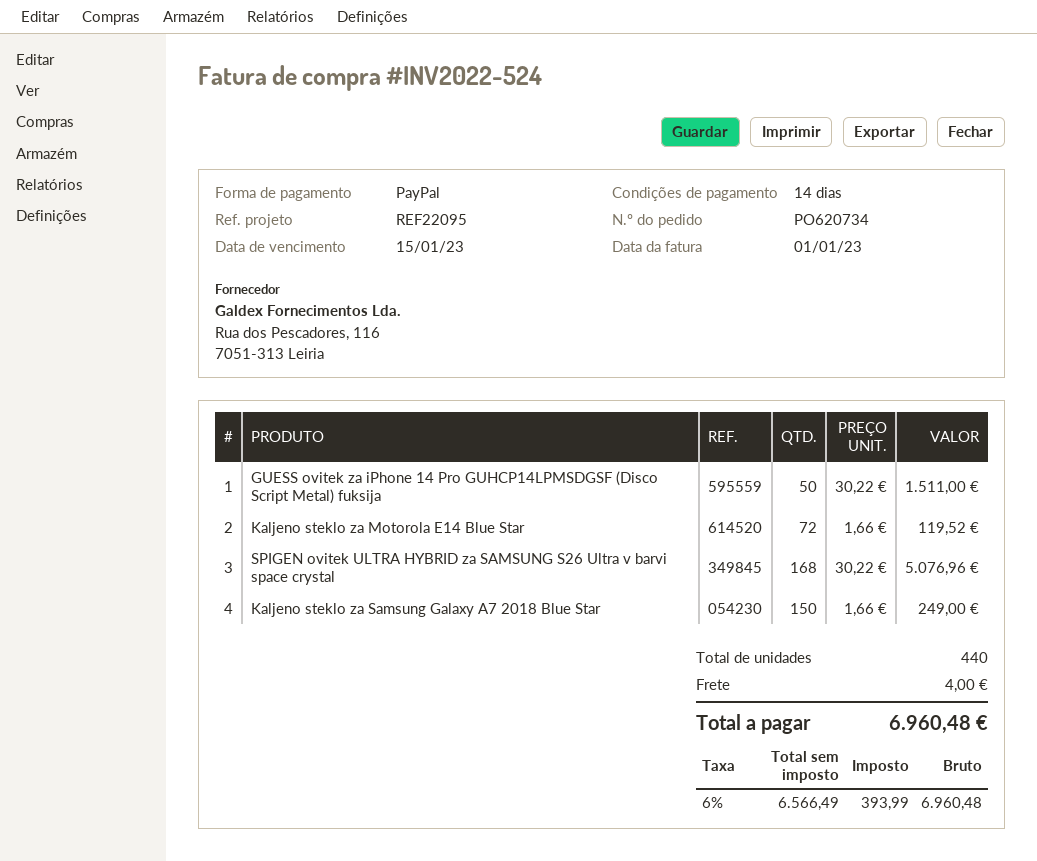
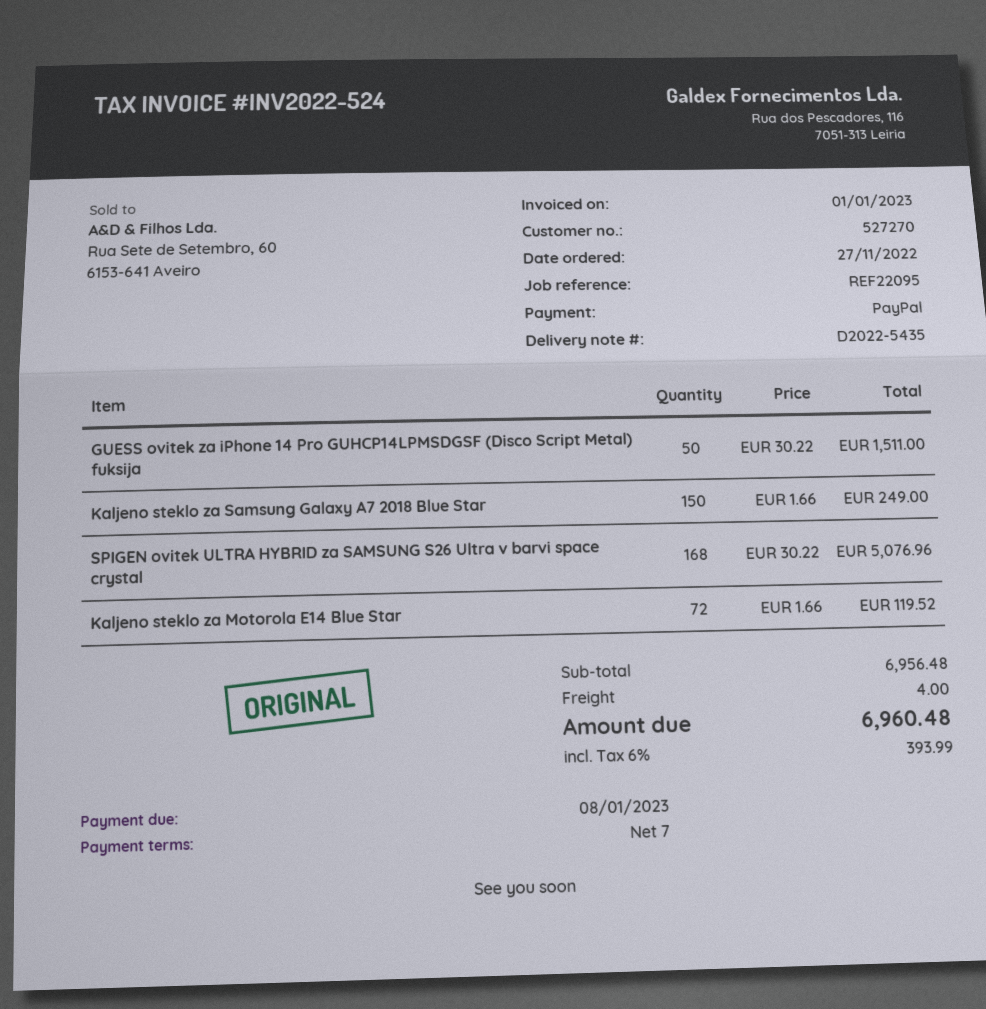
payment terms: 14 days -> 7 days
due date: 2023-01-15 -> 2023-01-08

